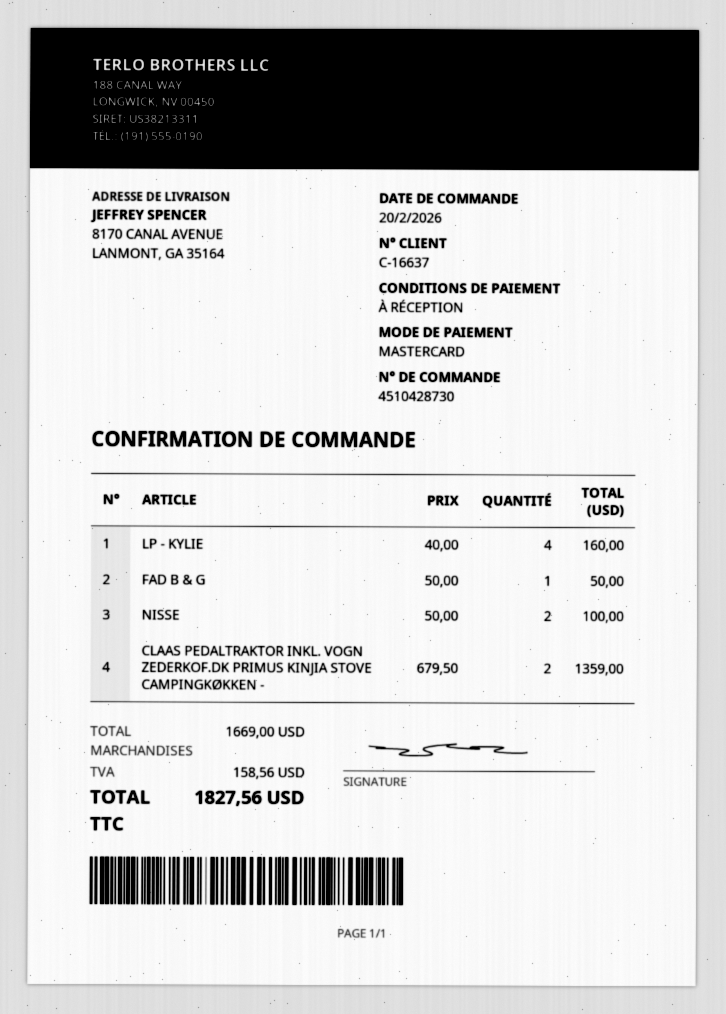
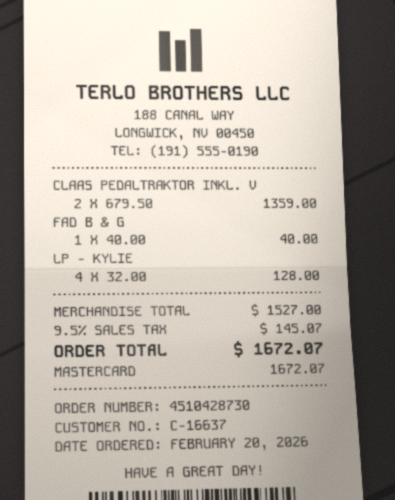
LP - KYLIE: 4 x 40.00 = 160.00 -> 4 x 32.00 = 128.00
FAD B & G: 1 x 50.00 = 50.00 -> 1 x 40.00 = 40.00
NISSE: 2 x 50.00 = 100.00 -> none
subtotal: 1669.00 -> 1527.00
tax: 158.56 -> 145.07
total: 1827.56 -> 1672.07

